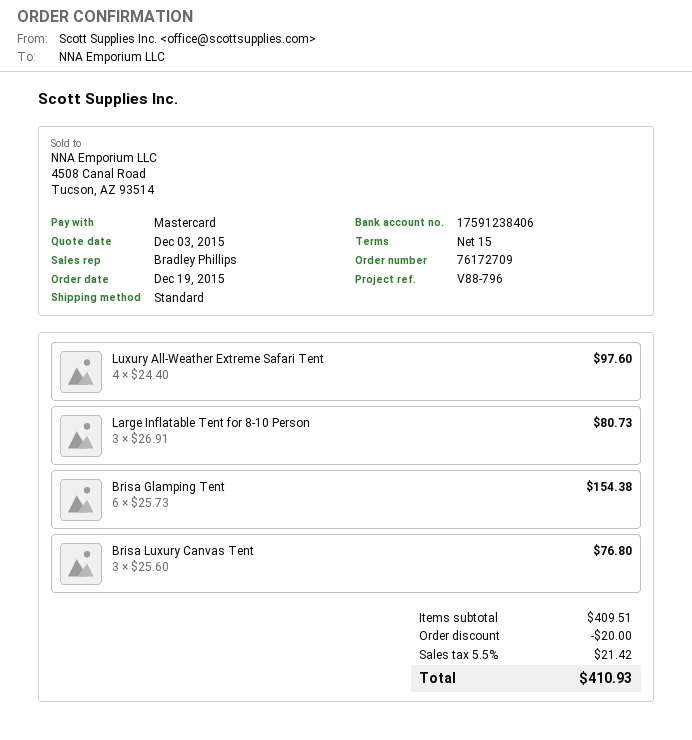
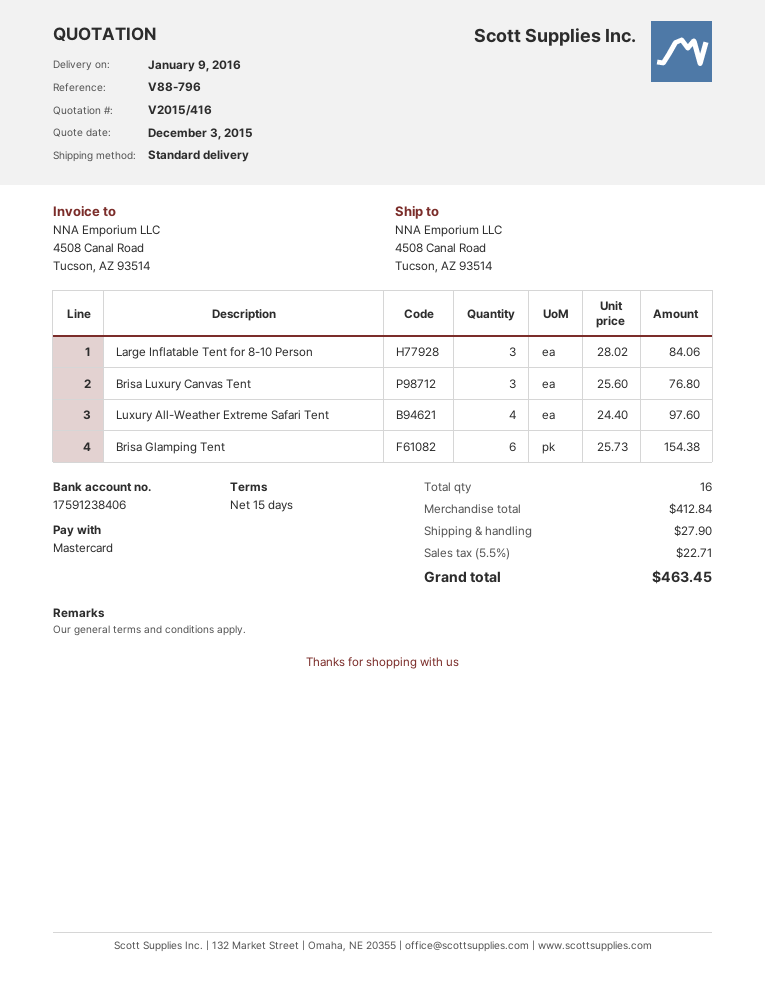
Large Inflatable Tent for 8-10 Person: 3 x 26.91 = 80.73 -> 3 x 28.02 = 84.06
subtotal: 409.51 -> 412.84
discount: 20.00 -> none
shipping: none -> 27.90
tax: 5.5% = 21.42 -> 5.5% = 22.71
total: 410.93 -> 463.45

